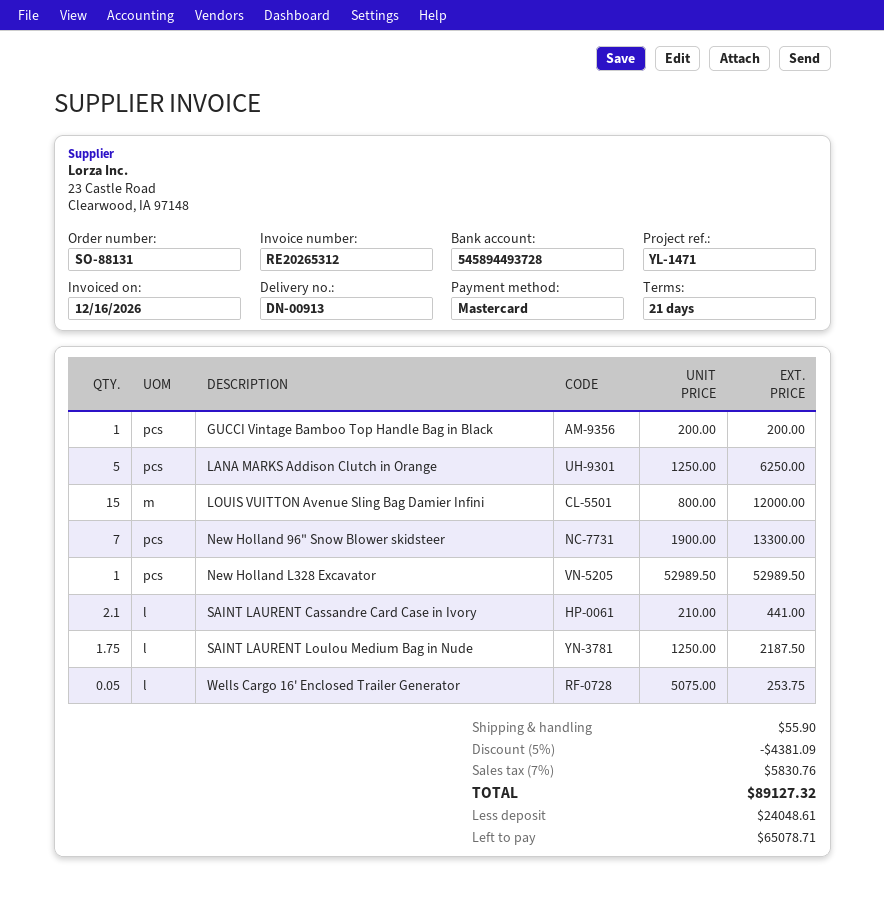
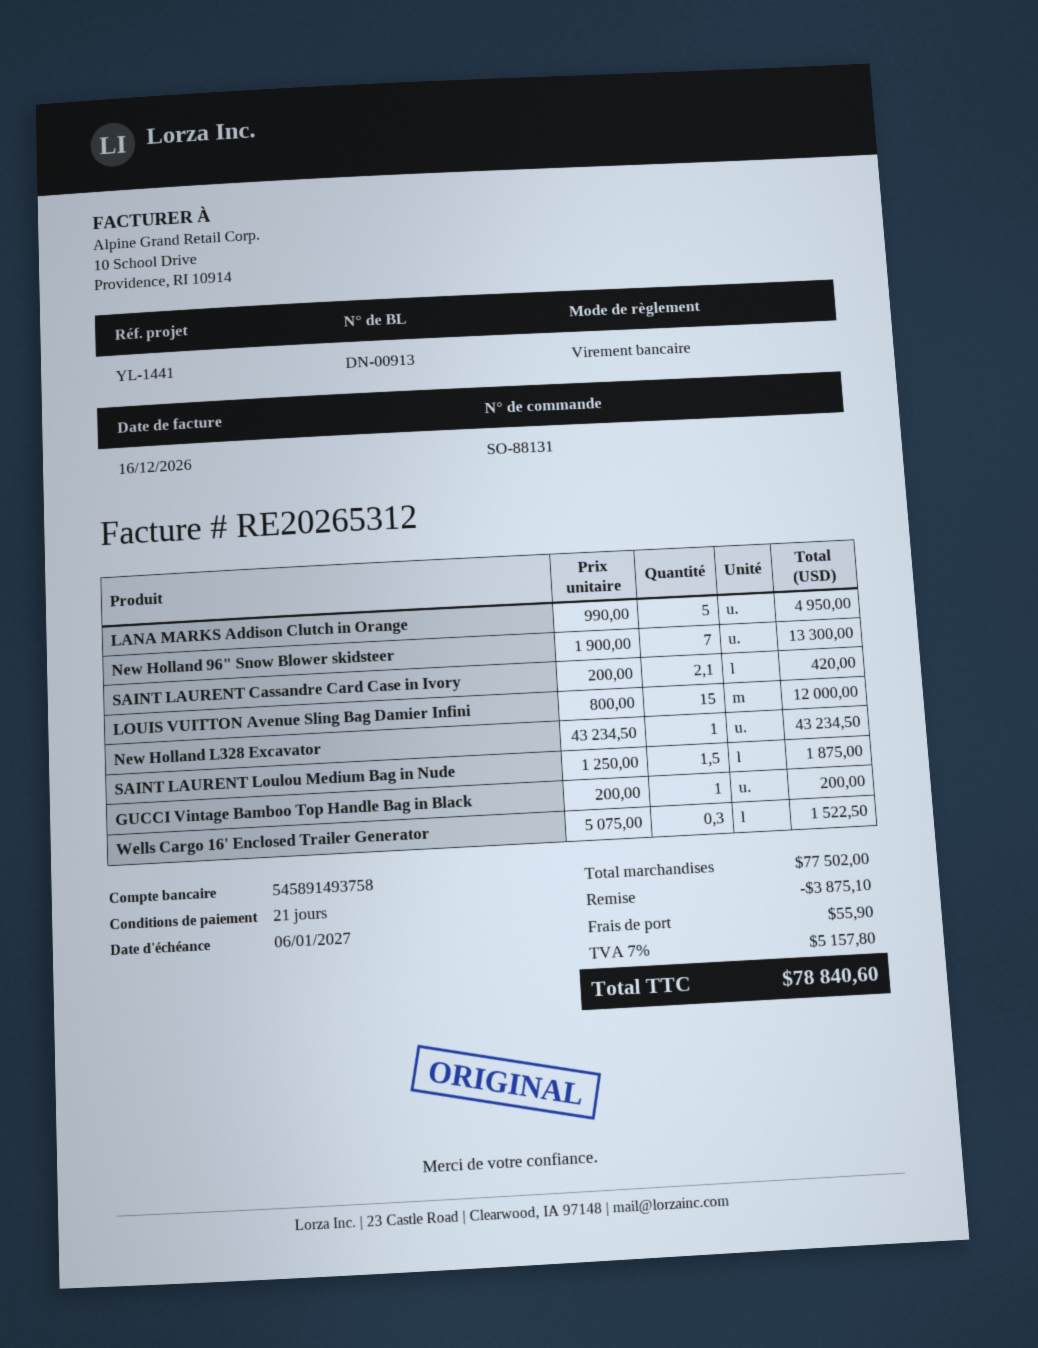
reference: YL-1471 -> YL-1441
payment method: Mastercard -> bank transfer
bank account: 545894493728 -> 545891493758
LANA MARKS Addison Clutch in Orange: 5 x 1250.00 = 6250.00 -> 5 x 990.00 = 4950.00
New Holland L328 Excavator: 1 x 52989.50 = 52989.50 -> 1 x 43234.50 = 43234.50
SAINT LAURENT Cassandre Card Case in Ivory: 2.1 x 210.00 = 441.00 -> 2.1 x 200.00 = 420.00
SAINT LAURENT Loulou Medium Bag in Nude: 1.75 x 1250.00 = 2187.50 -> 1.5 x 1250.00 = 1875.00
Wells Cargo 16' Enclosed Trailer Generator: 0.05 x 5075.00 = 253.75 -> 0.3 x 5075.00 = 1522.50
discount: 4381.09 -> 3875.10
tax: 7% = 5830.76 -> 7% = 5157.80
total: 89127.32 -> 78840.60

